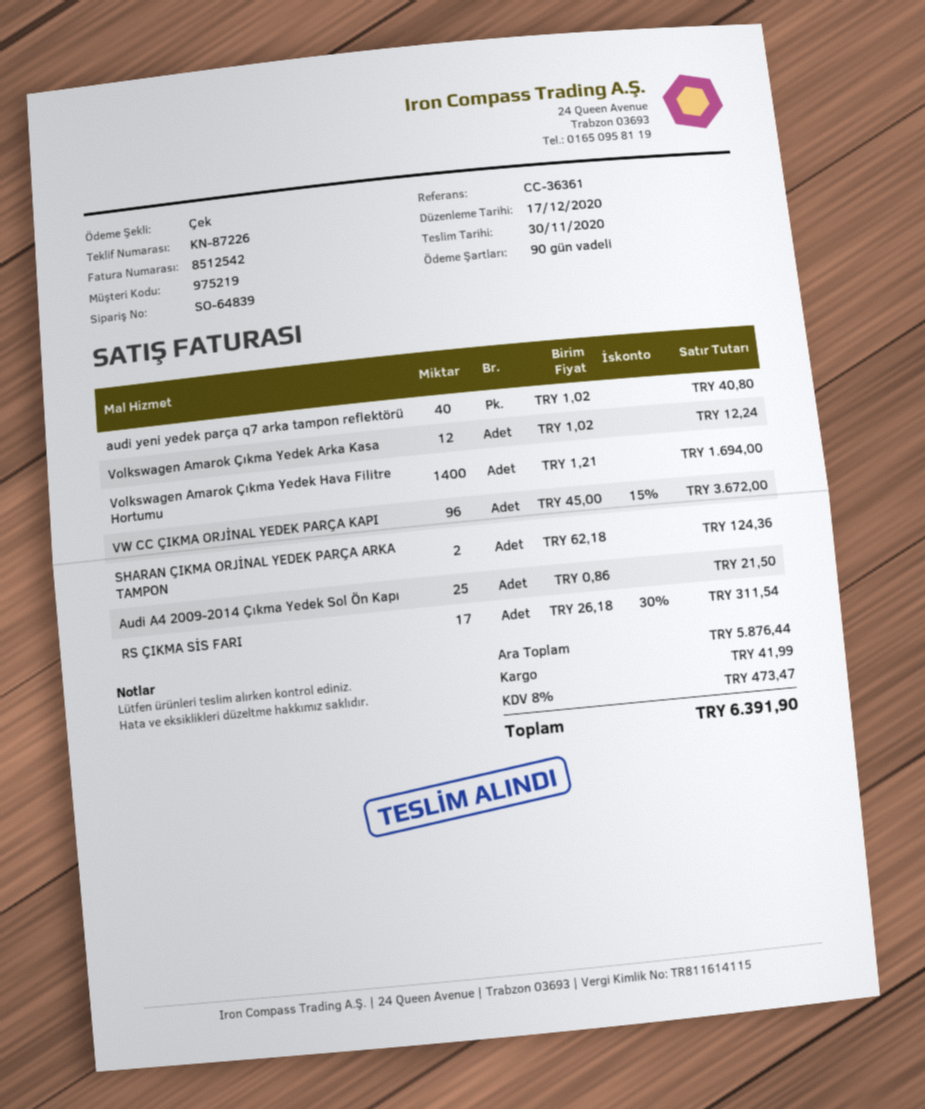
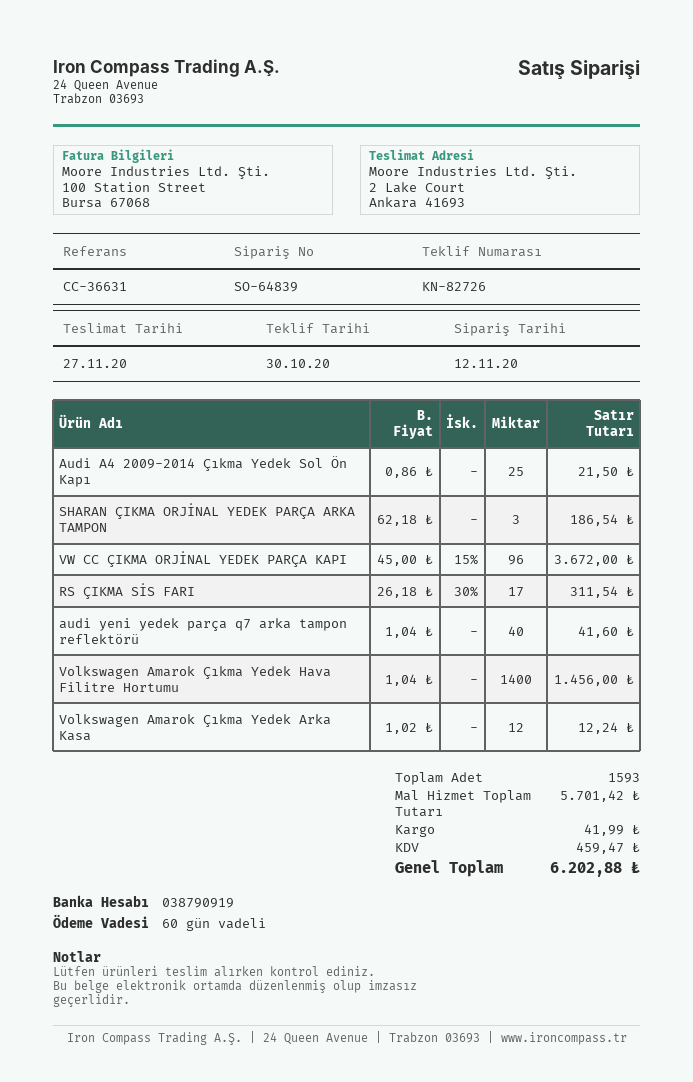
quote number: KN-87226 -> KN-82726
delivery date: 2020-11-30 -> 2020-11-27
payment terms: 90 days -> 60 days
reference: CC-36361 -> CC-36631
audi yeni yedek parça q7 arka tampon reflektörü: 40 x 1.02 = 40.80 -> 40 x 1.04 = 41.60
Volkswagen Amarok Çıkma Yedek Hava Filitre Hortumu: 1400 x 1.21 = 1694.00 -> 1400 x 1.04 = 1456.00
SHARAN ÇIKMA ORJİNAL YEDEK PARÇA ARKA TAMPON: 2 x 62.18 = 124.36 -> 3 x 62.18 = 186.54
subtotal: 5876.44 -> 5701.42
tax: 473.47 -> 459.47
total: 6391.90 -> 6202.88

